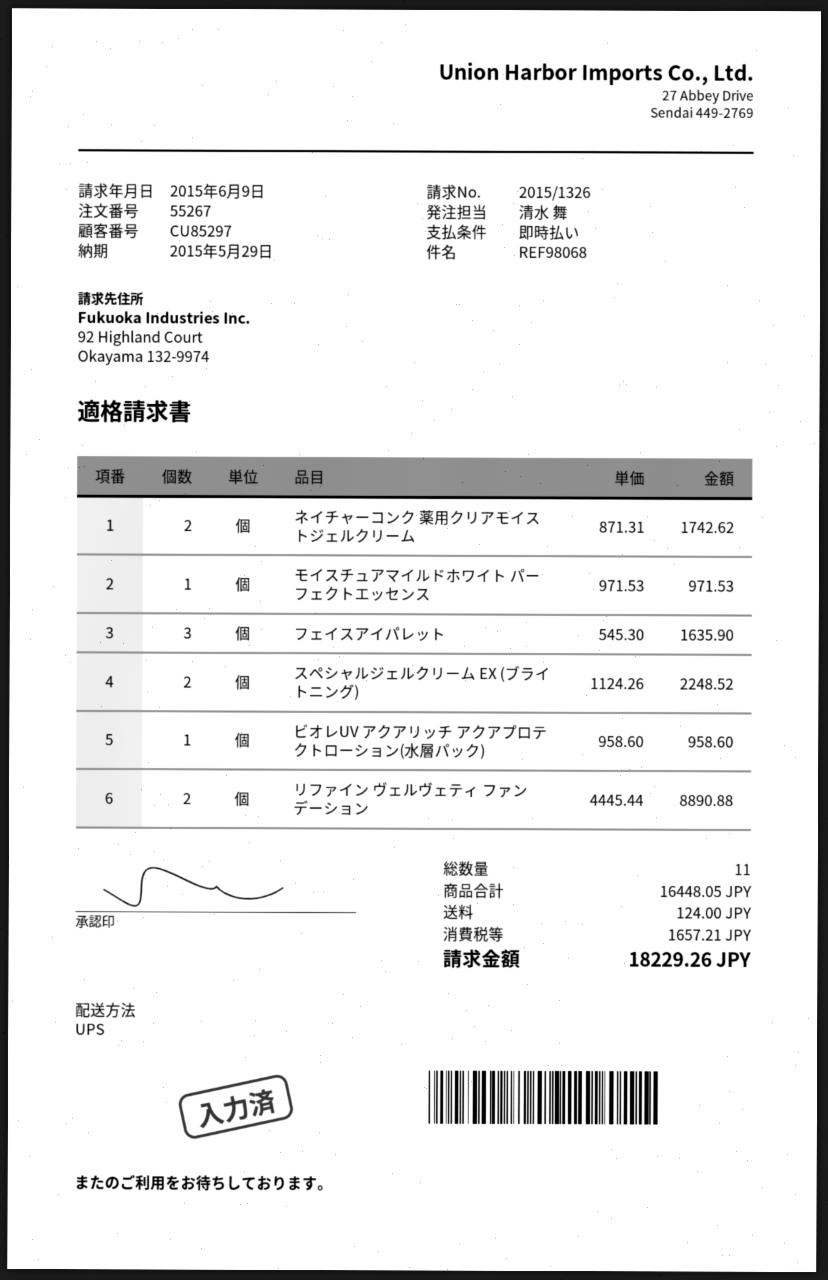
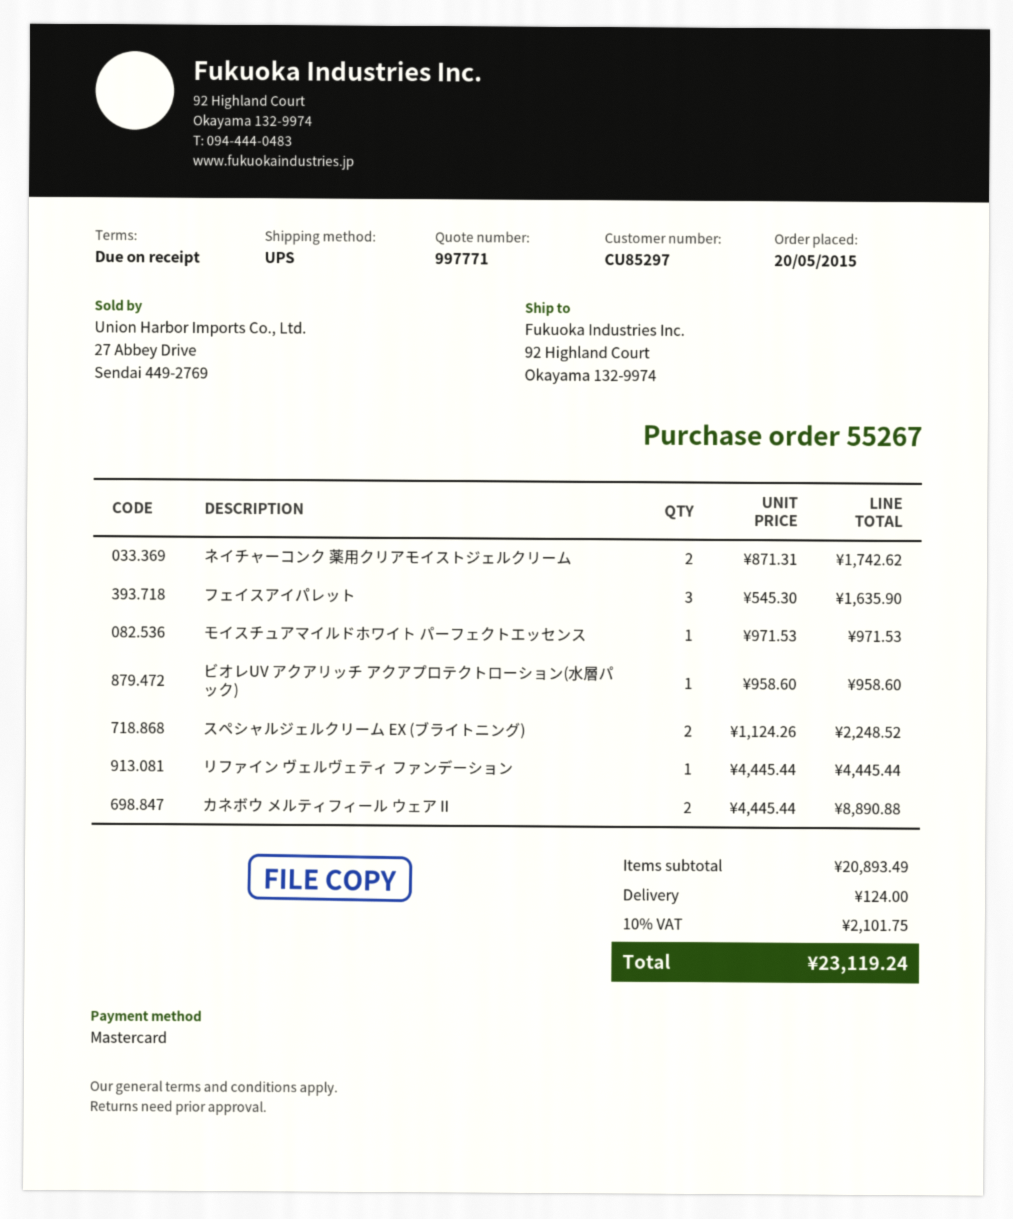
リファイン ヴェルヴェティ ファンデーション: 2 x 4445.44 = 8890.88 -> 1 x 4445.44 = 4445.44
カネボウ メルティフィール ウェアⅡ: none -> 2 x 4445.44 = 8890.88
subtotal: 16448.05 -> 20893.49
tax: 1657.21 -> 2101.75
total: 18229.26 -> 23119.24

